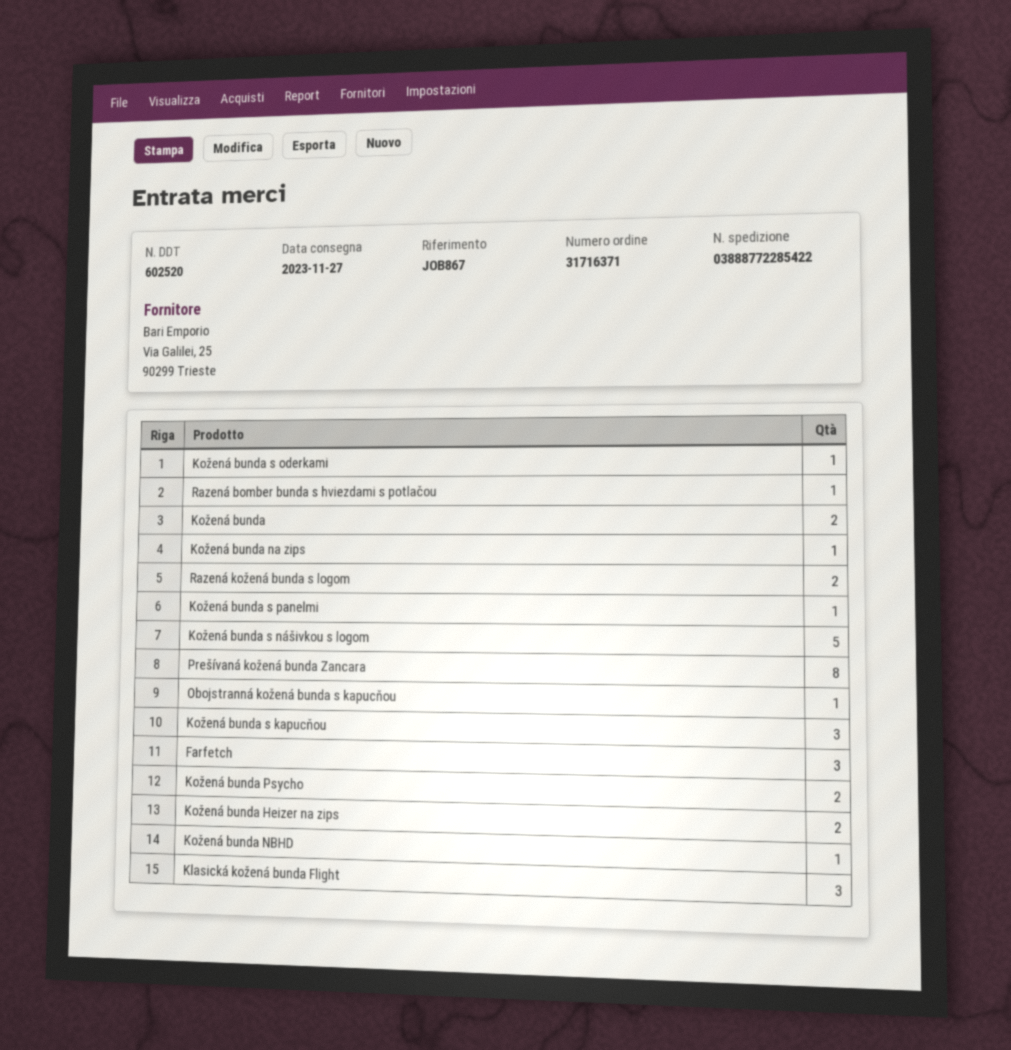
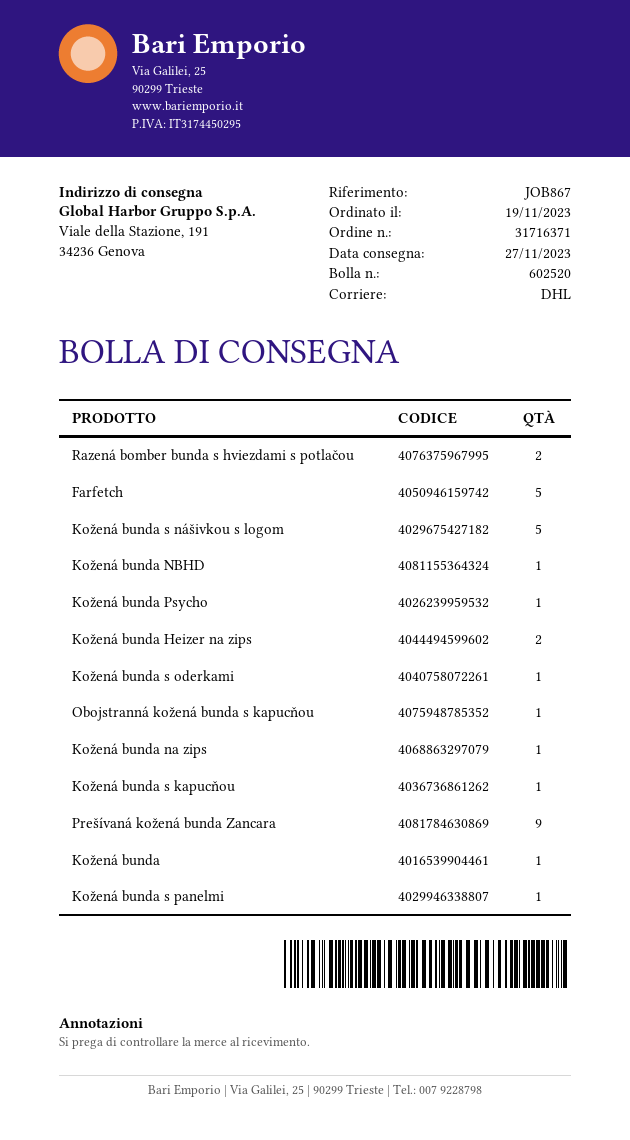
Razená bomber bunda s hviezdami s potlačou: 1 -> 2
Kožená bunda: 2 -> 1
Razená kožená bunda s logom: 2 -> none
Prešívaná kožená bunda Zancara: 8 -> 9
Kožená bunda s kapucňou: 3 -> 1
Farfetch: 3 -> 5
Kožená bunda Psycho: 2 -> 1
Klasická kožená bunda Flight: 3 -> none

